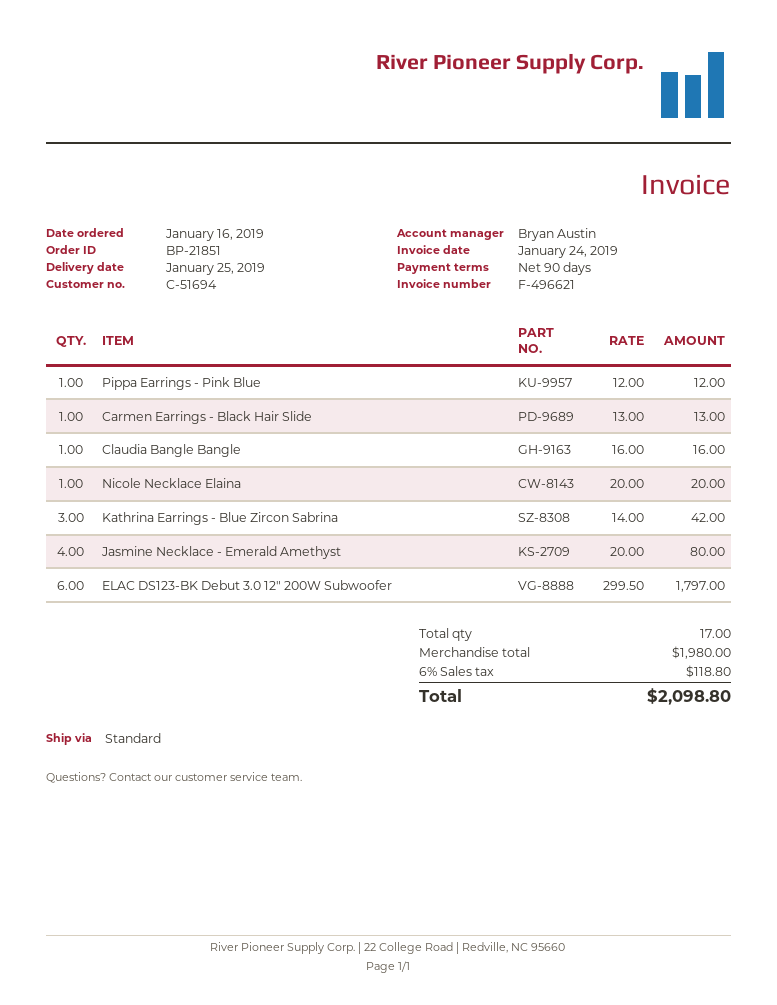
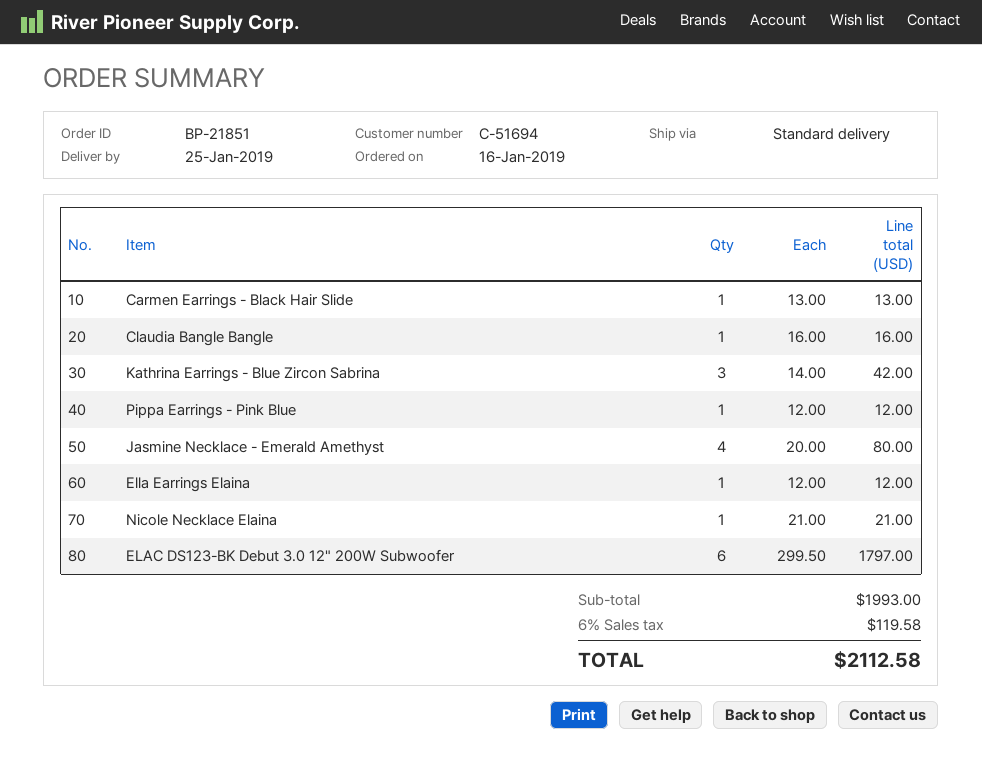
Nicole Necklace Elaina: 1 x 20.00 = 20.00 -> 1 x 21.00 = 21.00
Ella Earrings Elaina: none -> 1 x 12.00 = 12.00
subtotal: 1980.00 -> 1993.00
tax: 6% = 118.80 -> 6% = 119.58
total: 2098.80 -> 2112.58

